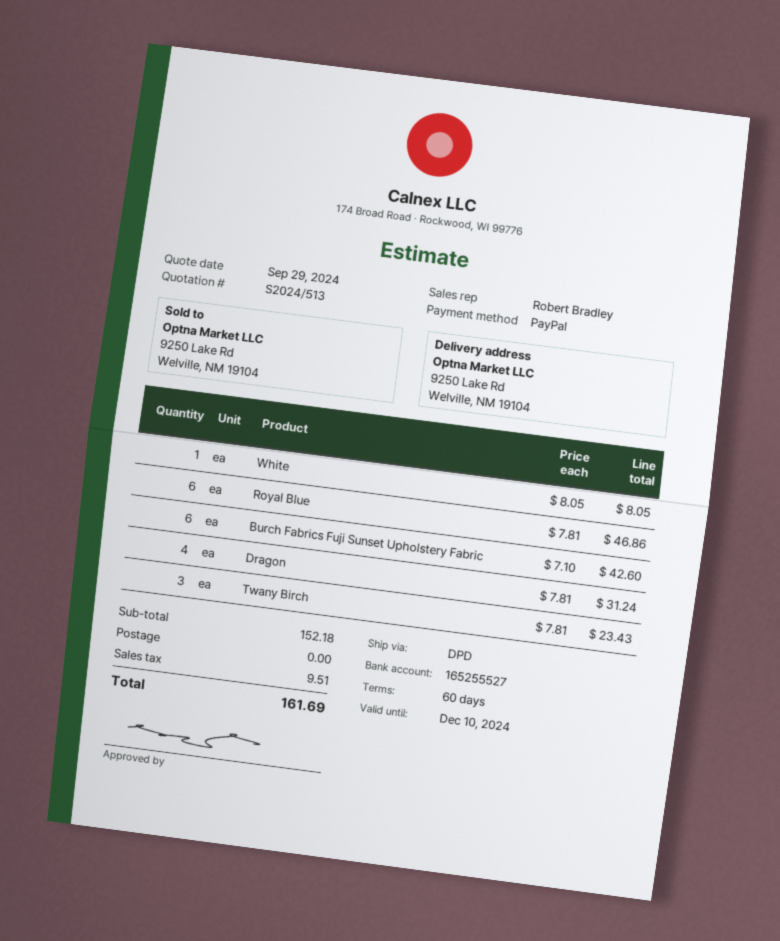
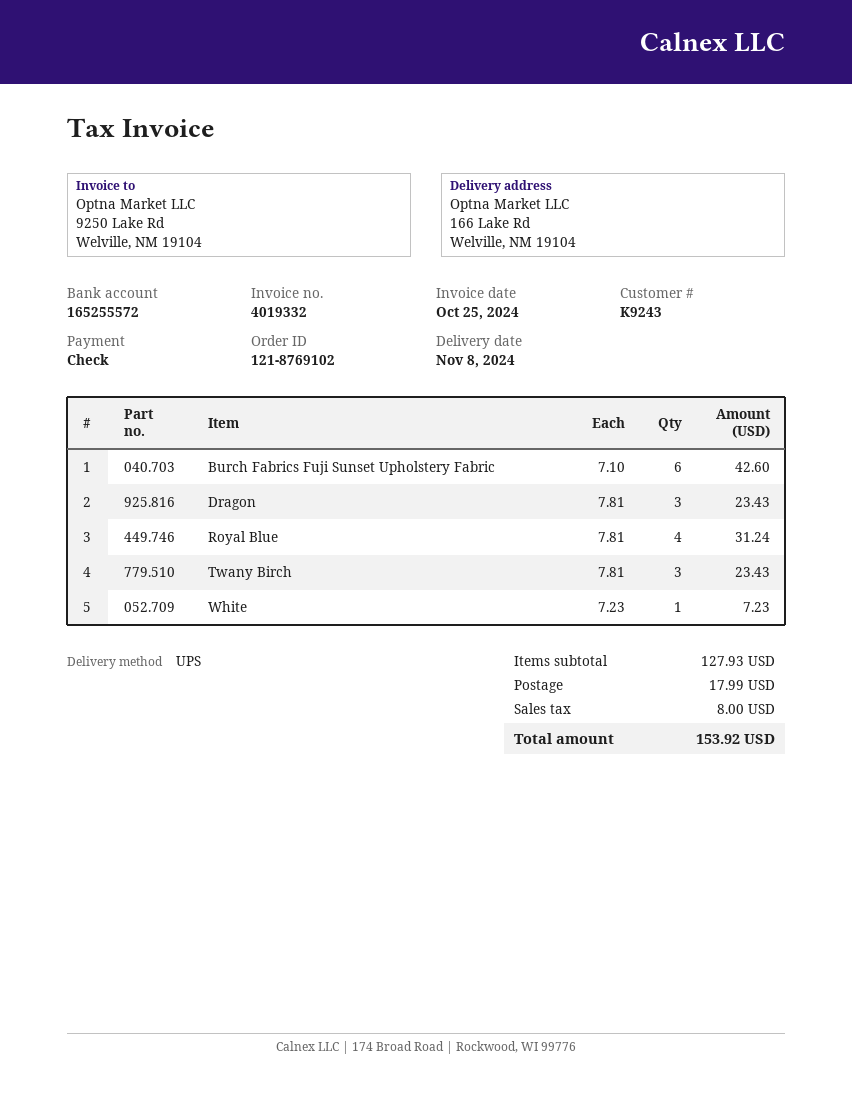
payment method: PayPal -> cheque
bank account: 165255527 -> 165255572
shipping method: DPD -> UPS
ship to: 9250 Lake Rd, Welville, NM 19104 -> 166 Lake Rd, Welville, NM 19104
White: 1 x 8.05 = 8.05 -> 1 x 7.23 = 7.23
Royal Blue: 6 x 7.81 = 46.86 -> 4 x 7.81 = 31.24
Dragon: 4 x 7.81 = 31.24 -> 3 x 7.81 = 23.43
subtotal: 152.18 -> 127.93
shipping: 0.00 -> 17.99
tax: 9.51 -> 8.00
total: 161.69 -> 153.92

